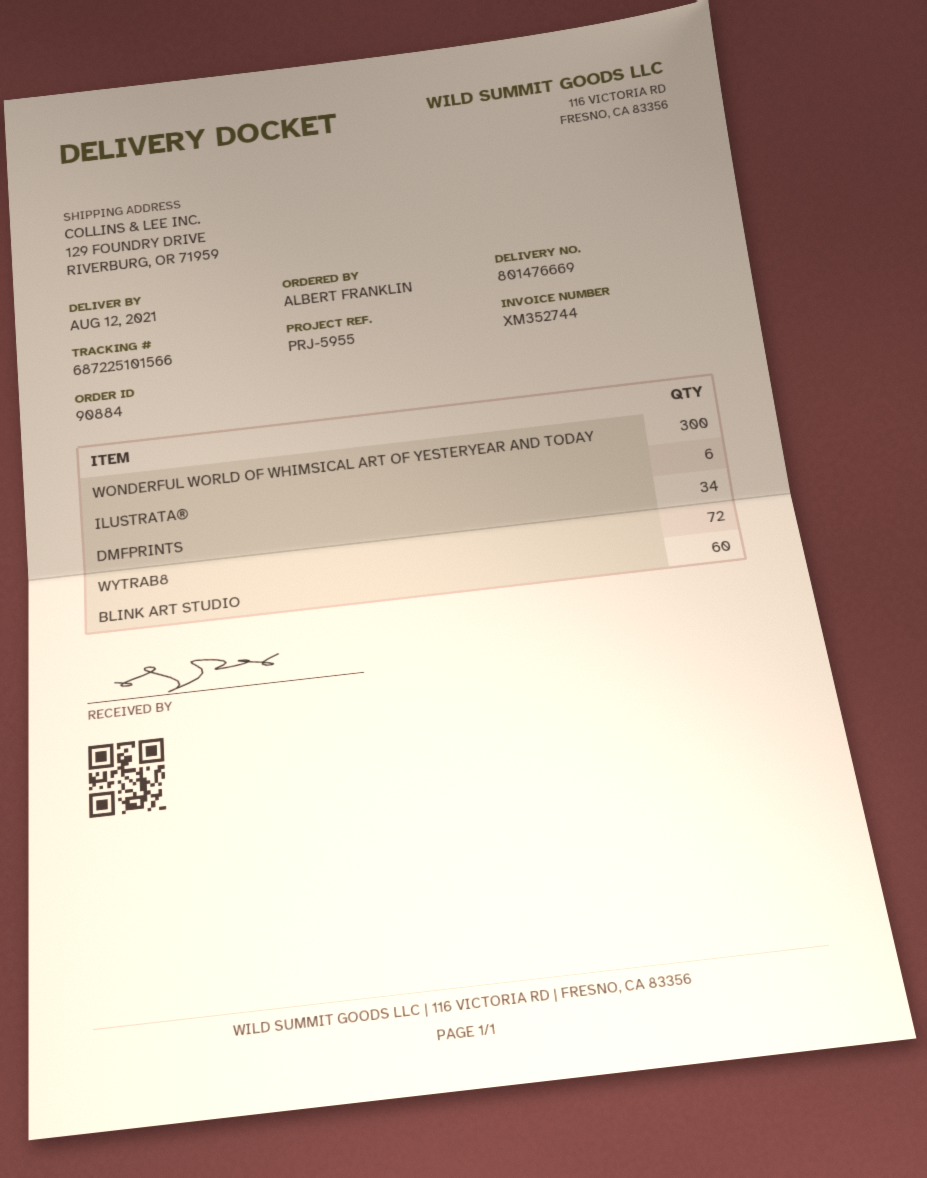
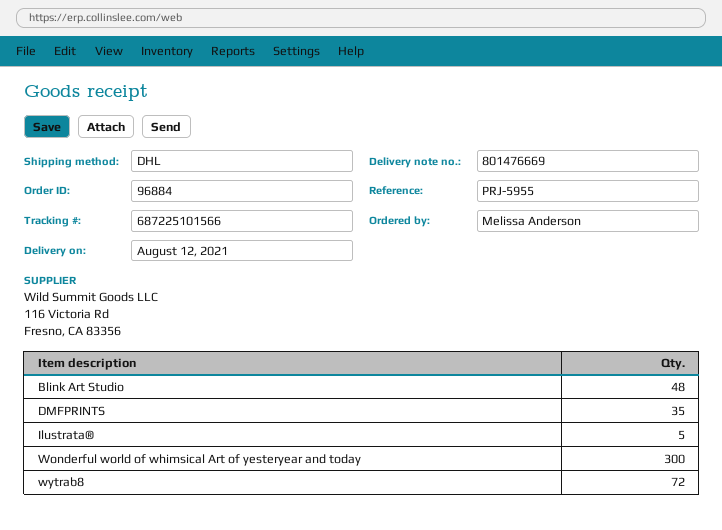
order number: 90884 -> 96884
ordered by: ALBERT FRANKLIN -> Melissa Anderson
ILUSTRATA®: 6 -> 5
DMFPRINTS: 34 -> 35
BLINK ART STUDIO: 60 -> 48

